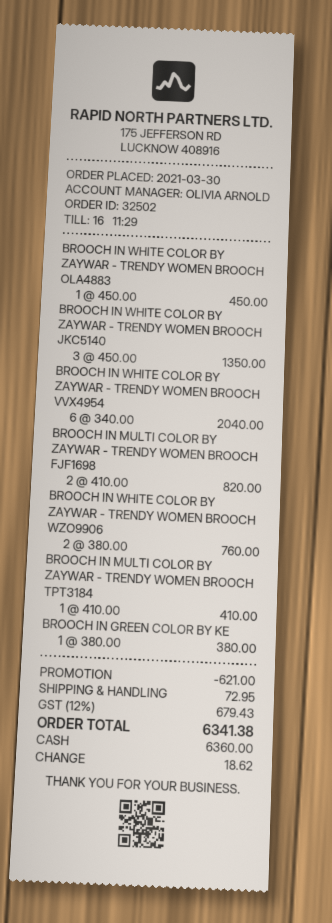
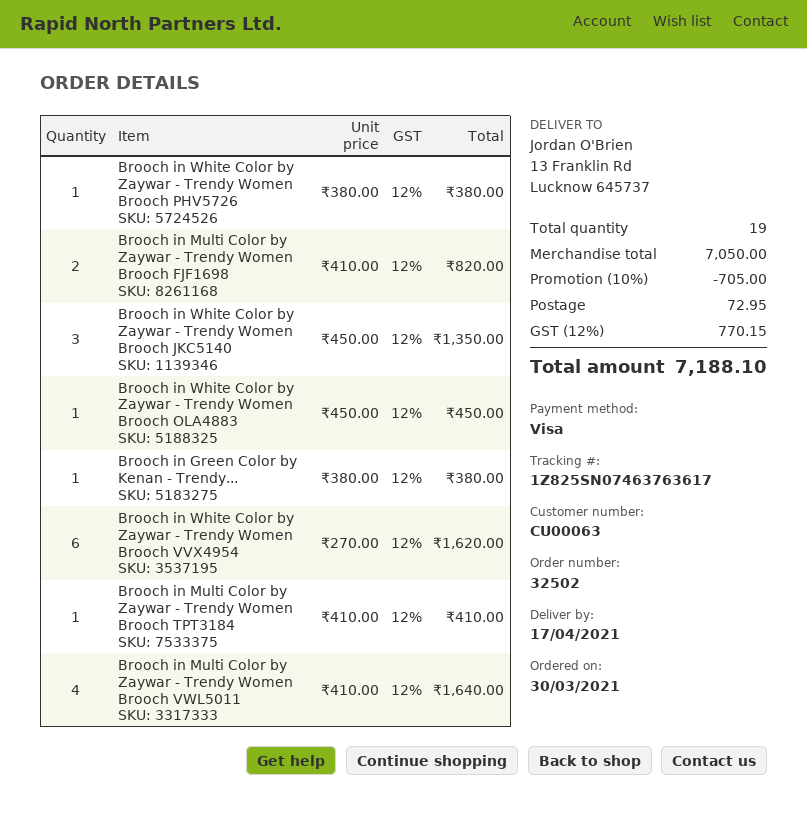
payment method: cash -> Visa
BROOCH IN WHITE COLOR BY ZAYWAR - TRENDY WOMEN BROOCH VVX4954: 6 x 340.00 = 2040.00 -> 6 x 270.00 = 1620.00
BROOCH IN WHITE COLOR BY ZAYWAR - TRENDY WOMEN BROOCH WZO9906: 2 x 380.00 = 760.00 -> none
Brooch in White Color by Zaywar - Trendy Women Brooch PHV5726: none -> 1 x 380.00 = 380.00
Brooch in Multi Color by Zaywar - Trendy Women Brooch VWL5011: none -> 4 x 410.00 = 1640.00
discount: 621.00 -> 705.00
tax: 12% = 679.43 -> 12% = 770.15
total: 6341.38 -> 7188.10

